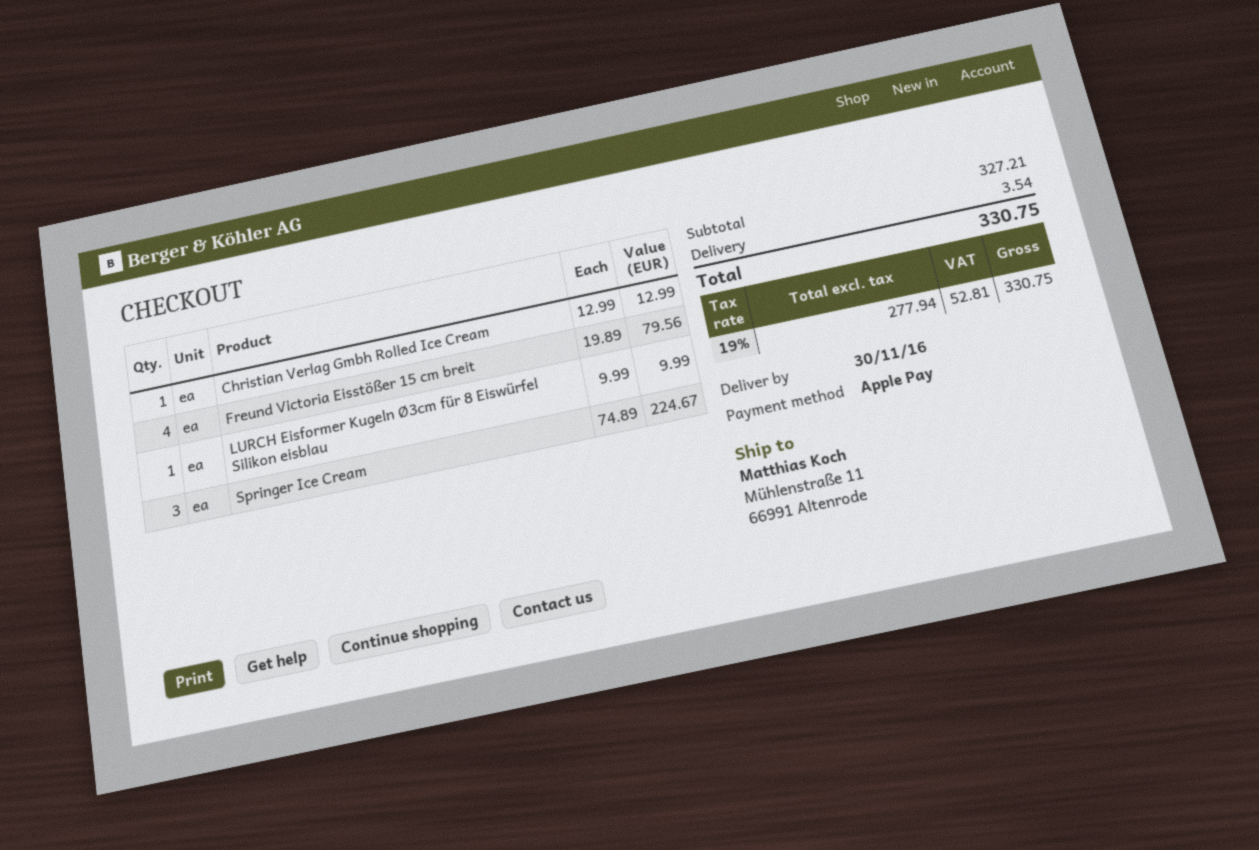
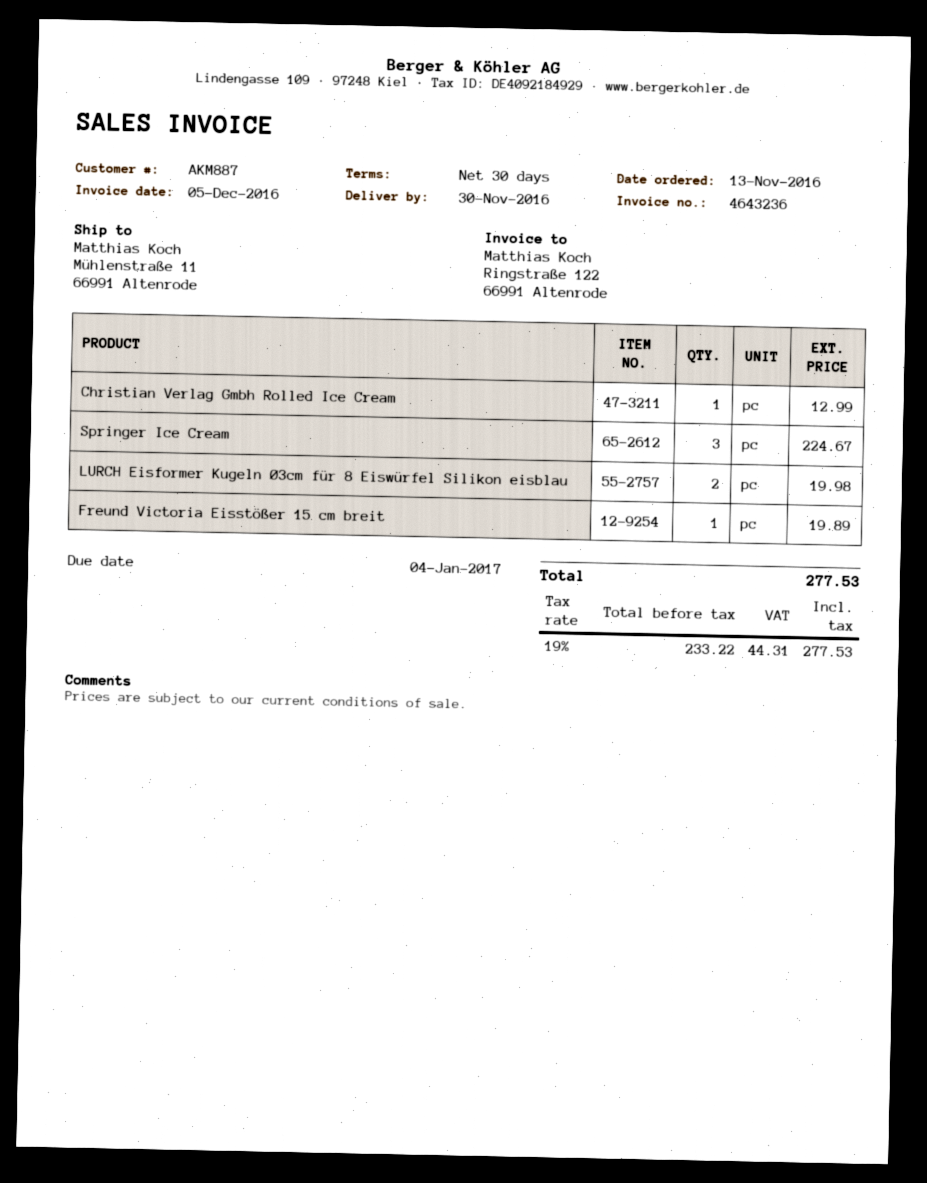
Freund Victoria Eisstößer 15 cm breit: 4 for 79.56 -> 1 for 19.89
LURCH Eisformer Kugeln Ø3cm für 8 Eiswürfel Silikon eisblau: 1 for 9.99 -> 2 for 19.98
shipping: 3.54 -> none
net: 277.94 -> 233.22
tax: 19% = 52.81 -> 19% = 44.31
total: 330.75 -> 277.53

